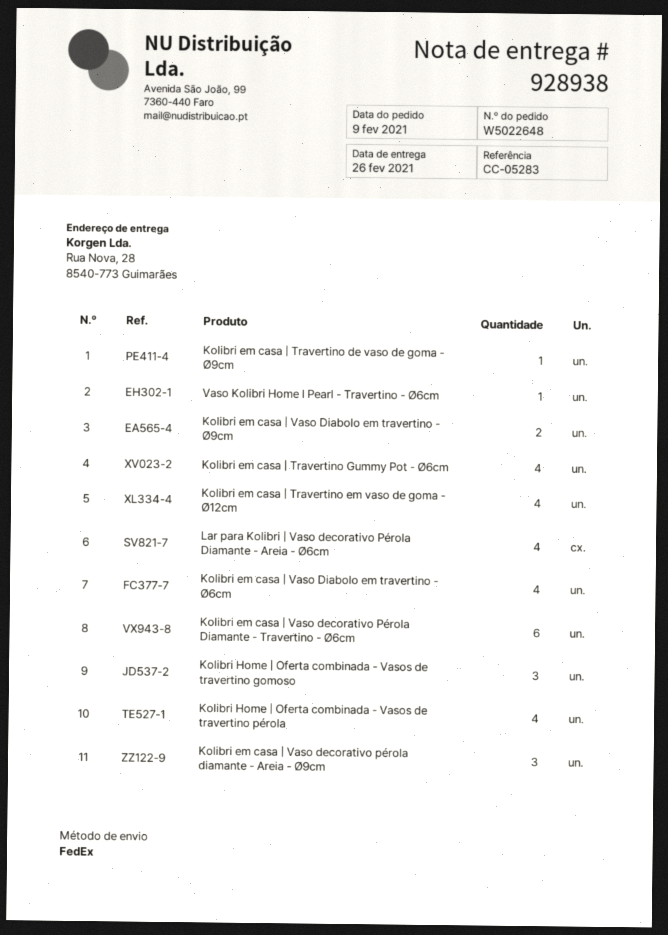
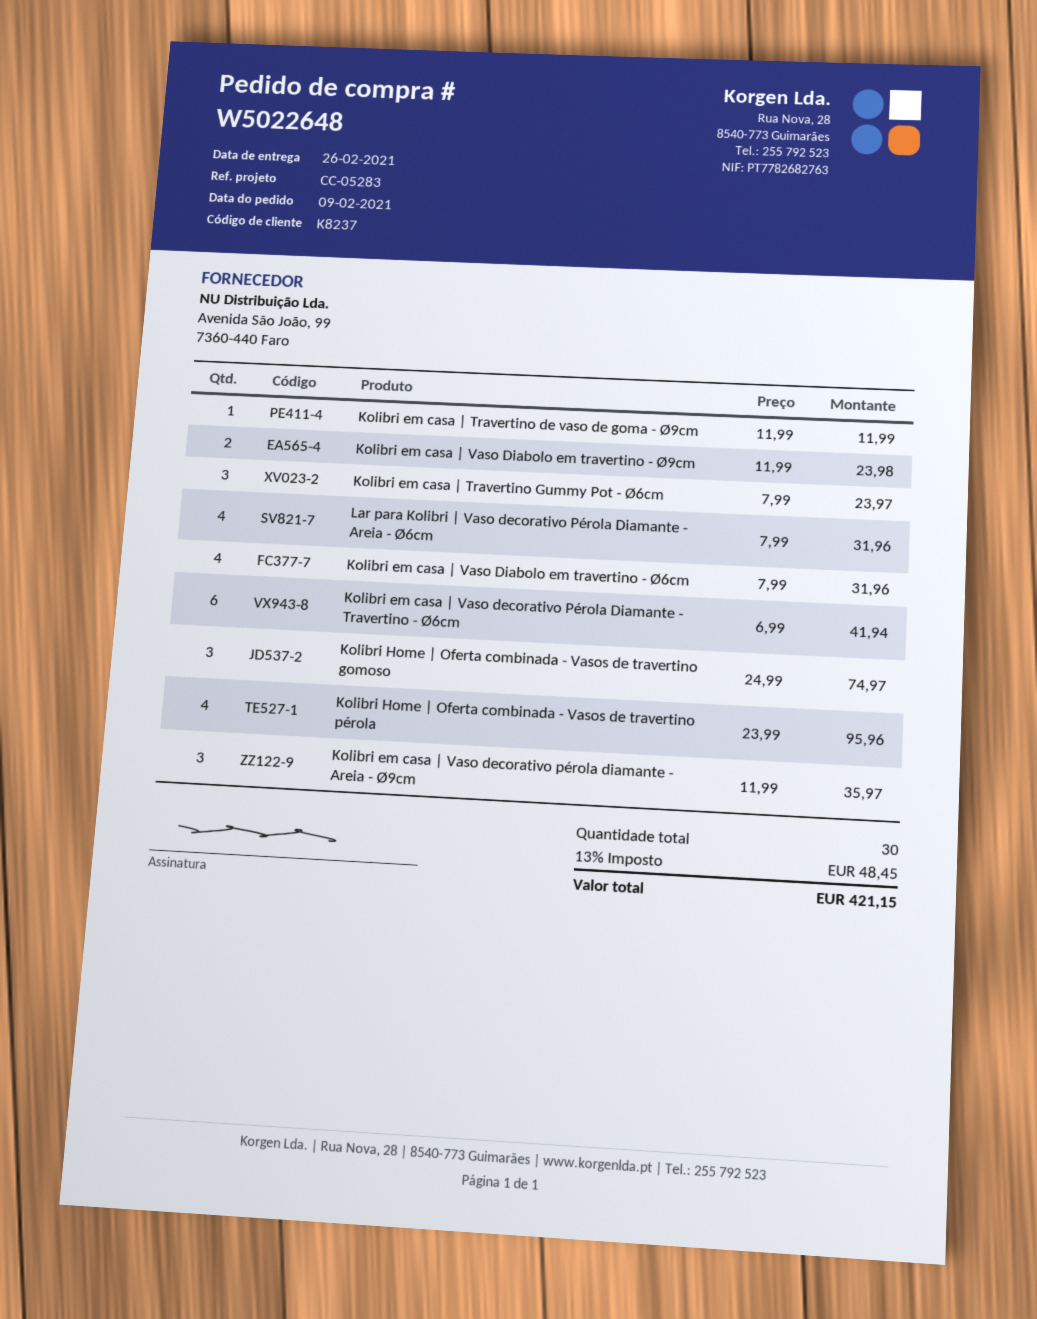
Vaso Kolibri Home I Pearl - Travertino - Ø6cm: 1 -> none
Kolibri em casa | Travertino Gummy Pot - Ø6cm: 4 -> 3
Kolibri em casa | Travertino em vaso de goma - Ø12cm: 4 -> none

